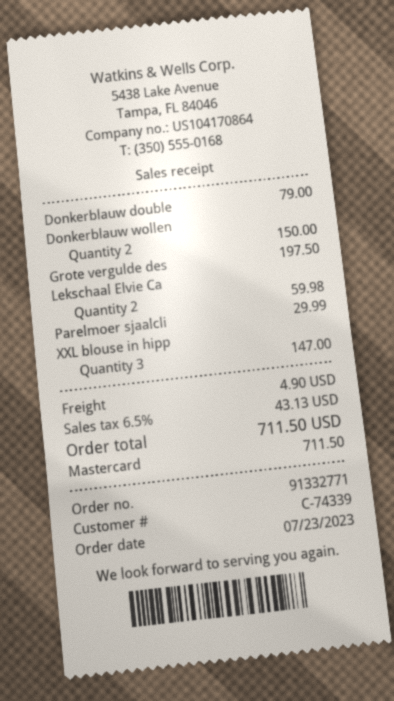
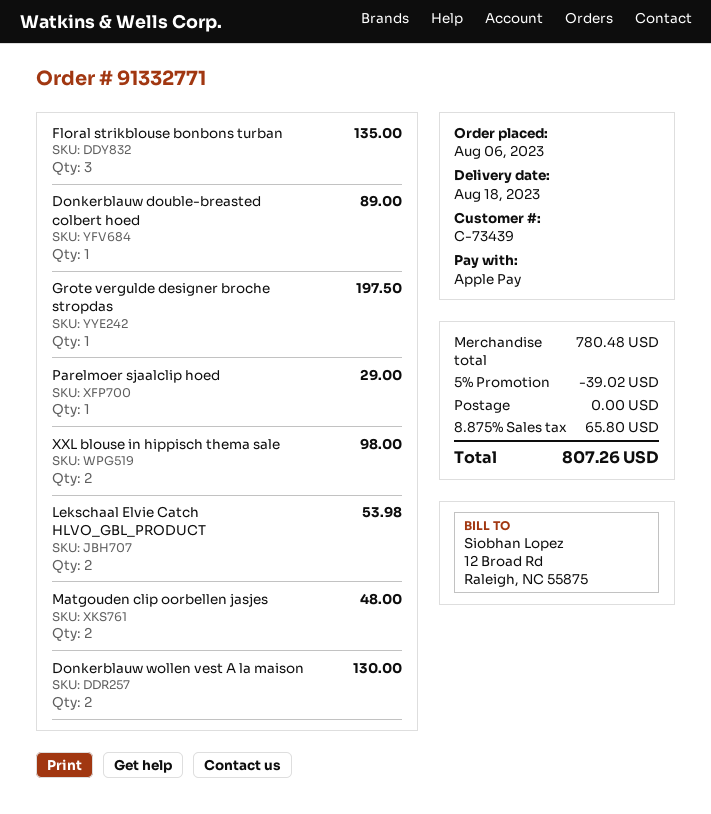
order date: 2023-07-23 -> 2023-08-06
customer number: C-74339 -> C-73439
payment method: Mastercard -> Apple Pay
Donkerblauw double: 1 for 79.00 -> 1 for 89.00
Donkerblauw wollen: 2 for 150.00 -> 2 for 130.00
Lekschaal Elvie Ca: 2 for 59.98 -> 2 for 53.98
Parelmoer sjaalcli: 1 for 29.99 -> 1 for 29.00
XXL blouse in hipp: 3 for 147.00 -> 2 for 98.00
Floral strikblouse bonbons turban: none -> 3 for 135.00
Matgouden clip oorbellen jasjes: none -> 2 for 48.00
discount: none -> 5% = 39.02
shipping: 4.90 -> 0.00
tax: 6.5% = 43.13 -> 8.875% = 65.80
total: 711.50 -> 807.26

